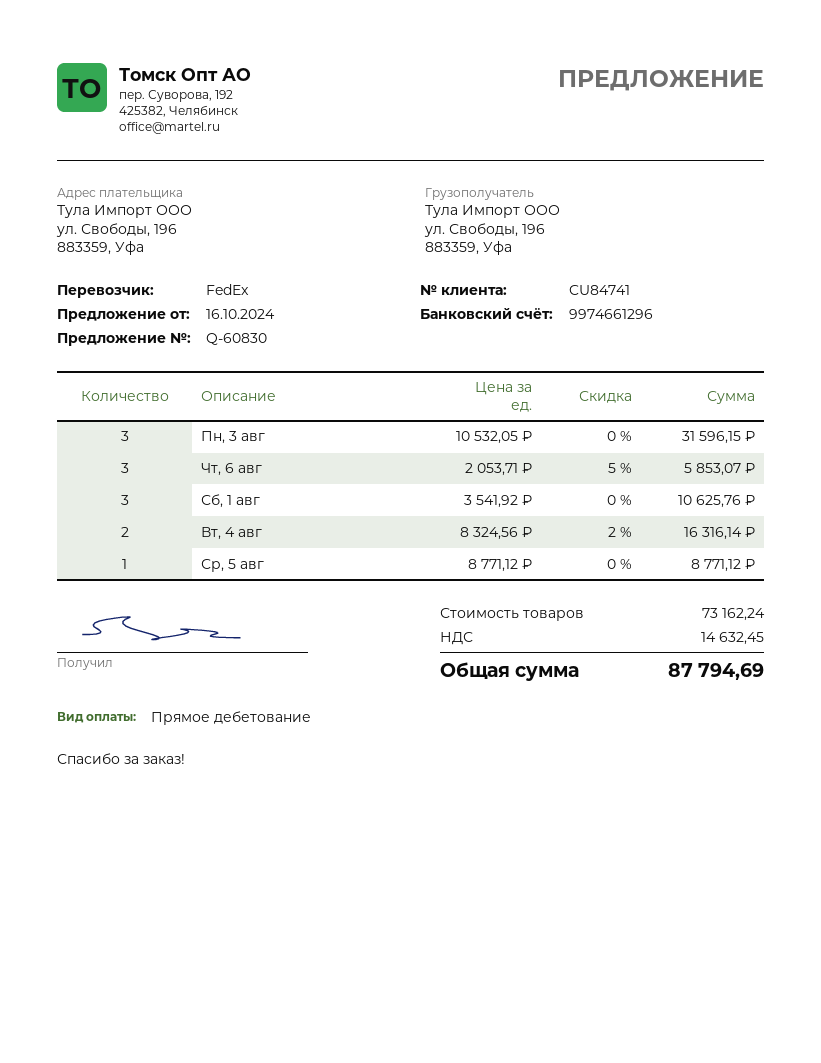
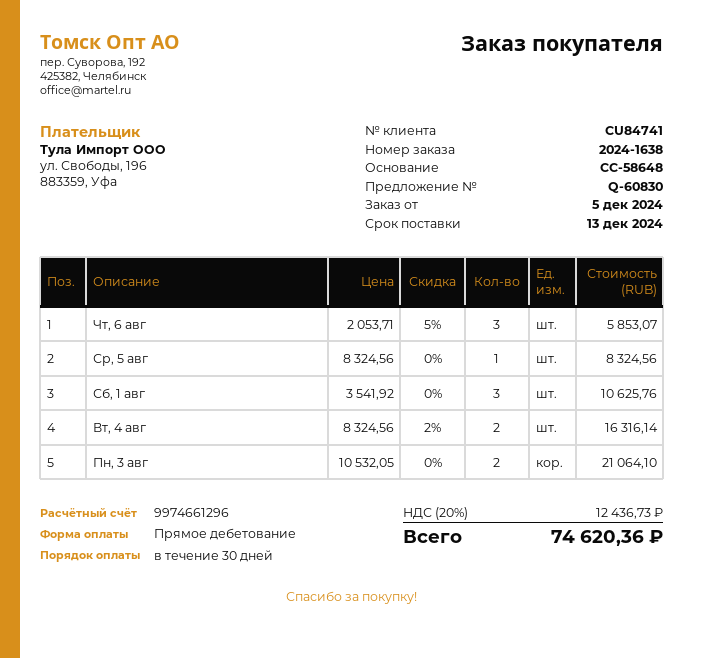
Пн, 3 авг: 3 x 10532.05 = 31596.15 -> 2 x 10532.05 = 21064.10
Ср, 5 авг: 1 x 8771.12 = 8771.12 -> 1 x 8324.56 = 8324.56
tax: 14632.45 -> 12436.73
total: 87794.69 -> 74620.36

